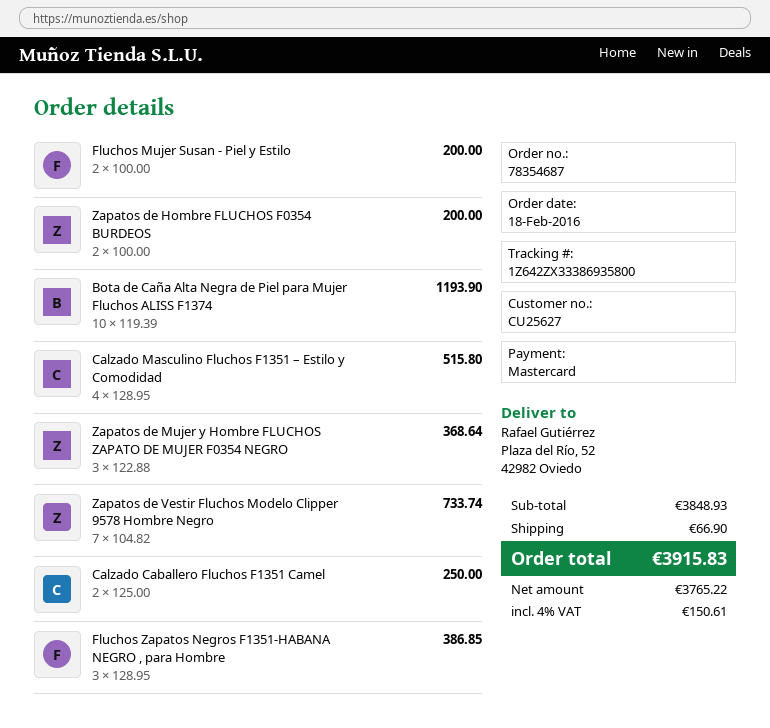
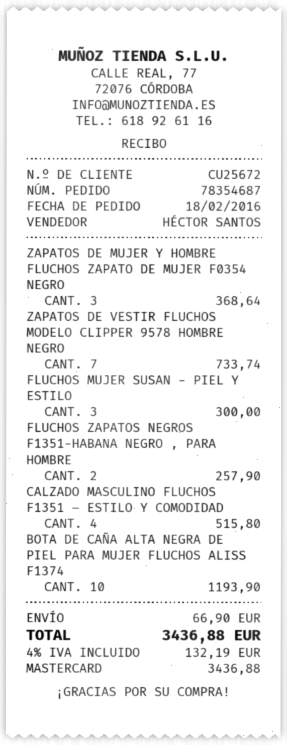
customer number: CU25627 -> CU25672
Fluchos Mujer Susan - Piel y Estilo: 2 for 200.00 -> 3 for 300.00
Zapatos de Hombre FLUCHOS F0354 BURDEOS: 2 for 200.00 -> none
Calzado Caballero Fluchos F1351 Camel: 2 for 250.00 -> none
Fluchos Zapatos Negros F1351-HABANA NEGRO , para Hombre: 3 for 386.85 -> 2 for 257.90
tax: 4% = 150.61 -> 4% = 132.19
total: 3915.83 -> 3436.88

